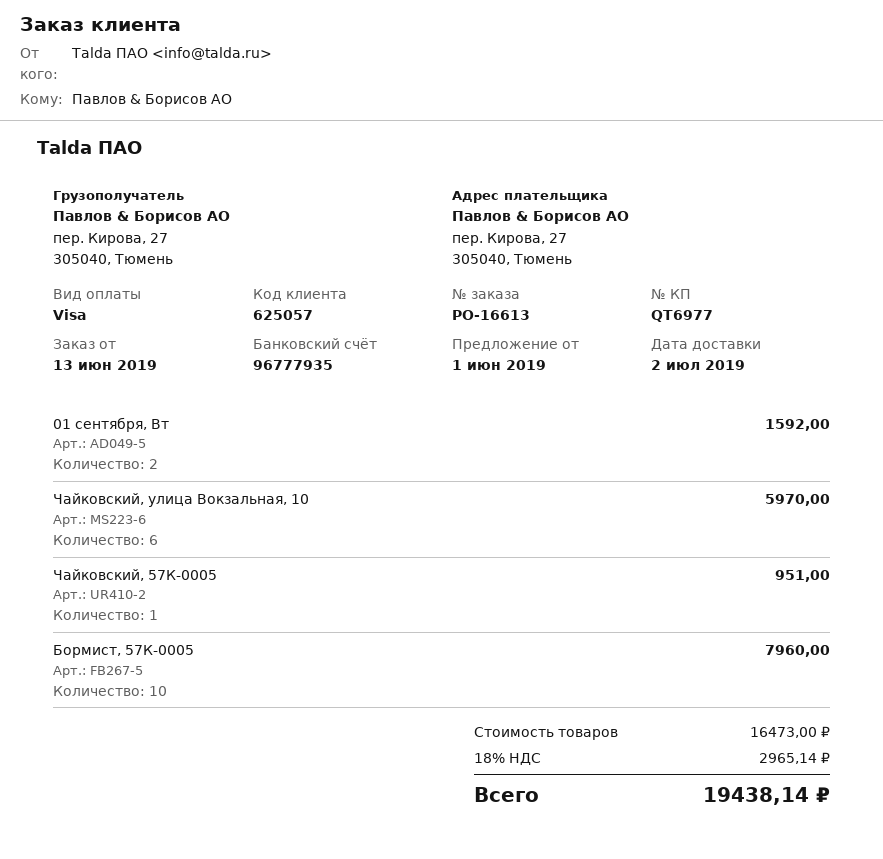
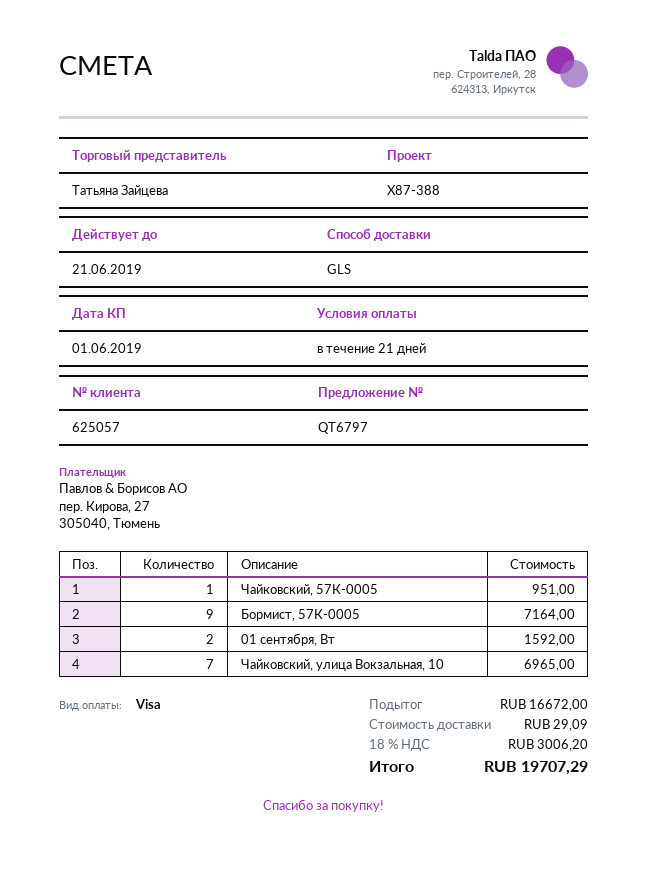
quote number: QT6977 -> QT6797
Чайковский, улица Вокзальная, 10: 6 for 5970.00 -> 7 for 6965.00
Бормист, 57К-0005: 10 for 7960.00 -> 9 for 7164.00
subtotal: 16473.00 -> 16672.00
shipping: none -> 29.09
tax: 18% = 2965.14 -> 18% = 3006.20
total: 19438.14 -> 19707.29

